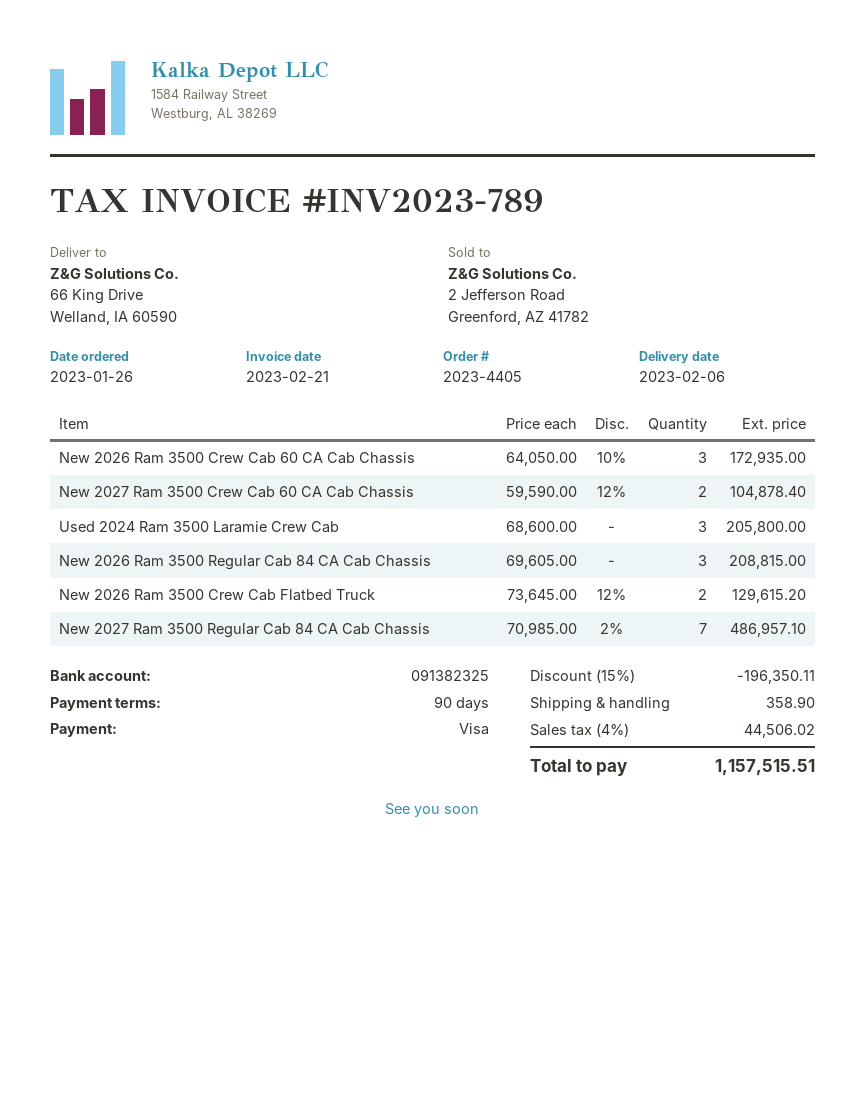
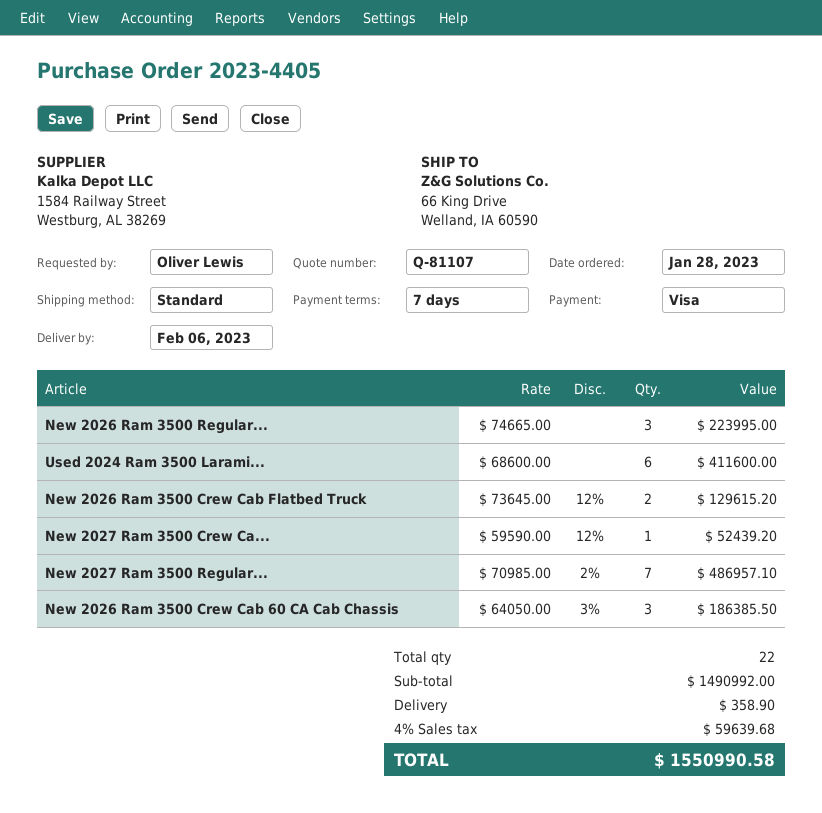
order date: 2023-01-26 -> 2023-01-28
payment terms: 90 days -> 7 days
New 2026 Ram 3500 Crew Cab 60 CA Cab Chassis: 3 x 64050.00 - 10% = 172935.00 -> 3 x 64050.00 - 3% = 186385.50
New 2027 Ram 3500 Crew Cab 60 CA Cab Chassis: 2 x 59590.00 - 12% = 104878.40 -> 1 x 59590.00 - 12% = 52439.20
Used 2024 Ram 3500 Laramie Crew Cab: 3 x 68600.00 = 205800.00 -> 6 x 68600.00 = 411600.00
New 2026 Ram 3500 Regular Cab 84 CA Cab Chassis: 3 x 69605.00 = 208815.00 -> 3 x 74665.00 = 223995.00
discount: 15% = 196350.11 -> none
tax: 4% = 44506.02 -> 4% = 59639.68
total: 1157515.51 -> 1550990.58

